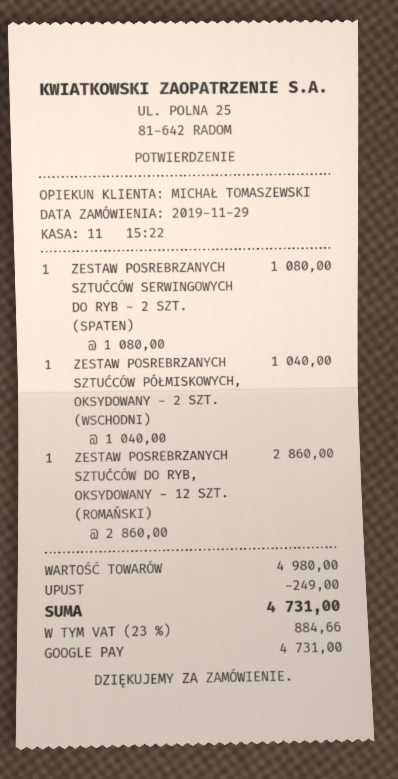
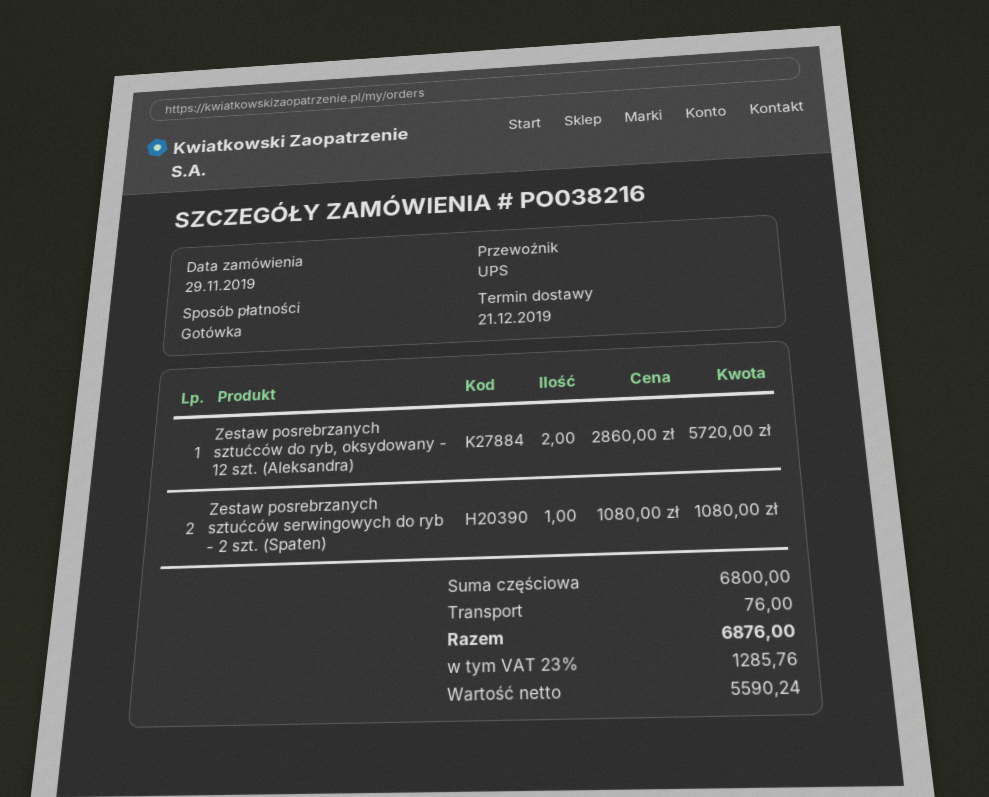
payment method: Google Pay -> cash
ZESTAW POSREBRZANYCH SZTUĆCÓW PÓŁMISKOWYCH, OKSYDOWANY - 2 SZT. (WSCHODNI): 1 x 1040.00 = 1040.00 -> none
ZESTAW POSREBRZANYCH SZTUĆCÓW DO RYB, OKSYDOWANY - 12 SZT. (ROMAŃSKI): 1 x 2860.00 = 2860.00 -> none
Zestaw posrebrzanych sztućców do ryb, oksydowany - 12 szt. (Aleksandra): none -> 2 x 2860.00 = 5720.00
subtotal: 4980.00 -> 6800.00
discount: 249.00 -> none
shipping: none -> 76.00
tax: 23% = 884.66 -> 23% = 1285.76
total: 4731.00 -> 6876.00

